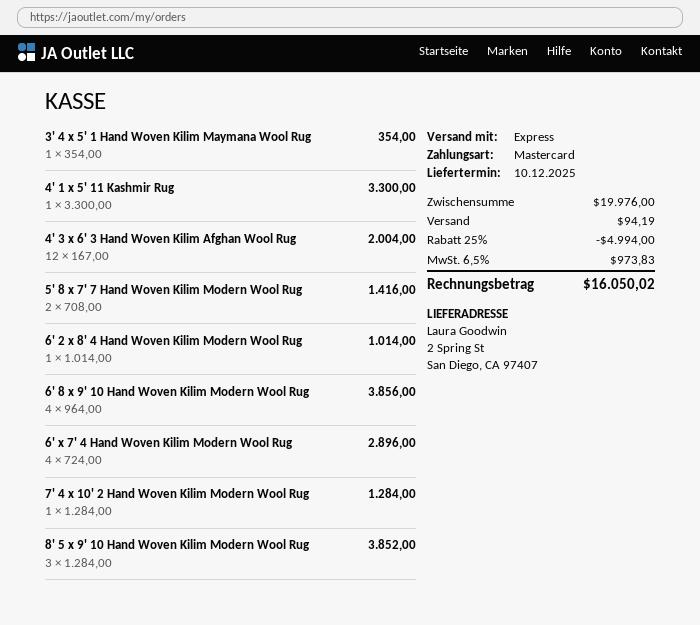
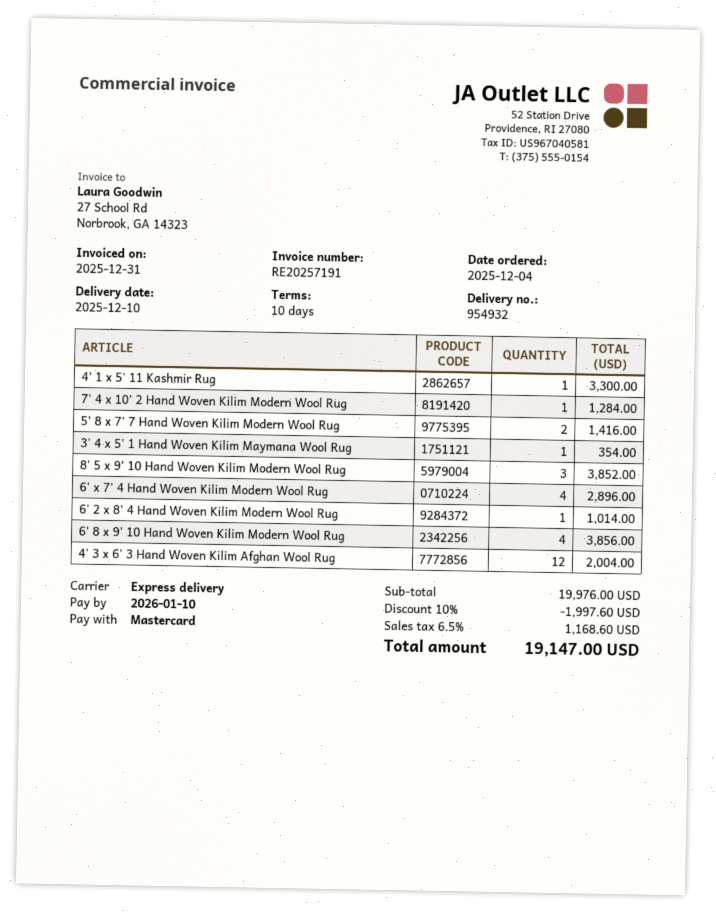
discount: 25% = 4994.00 -> 10% = 1997.60
shipping: 94.19 -> none
tax: 6.5% = 973.83 -> 6.5% = 1168.60
total: 16050.02 -> 19147.00

